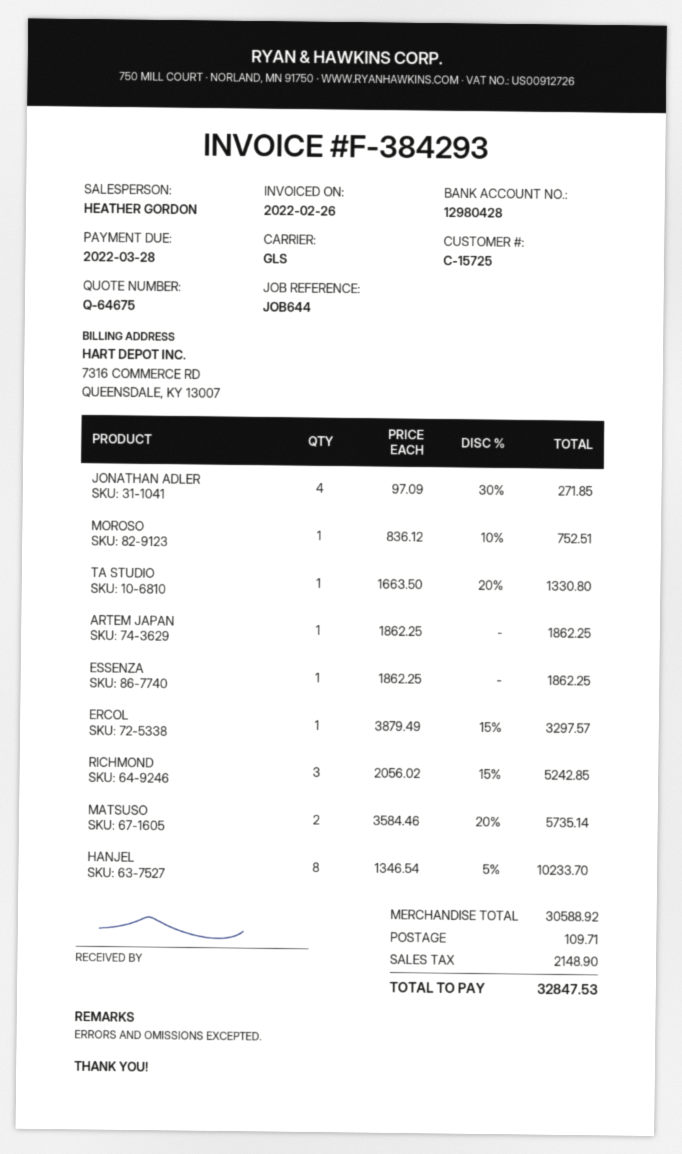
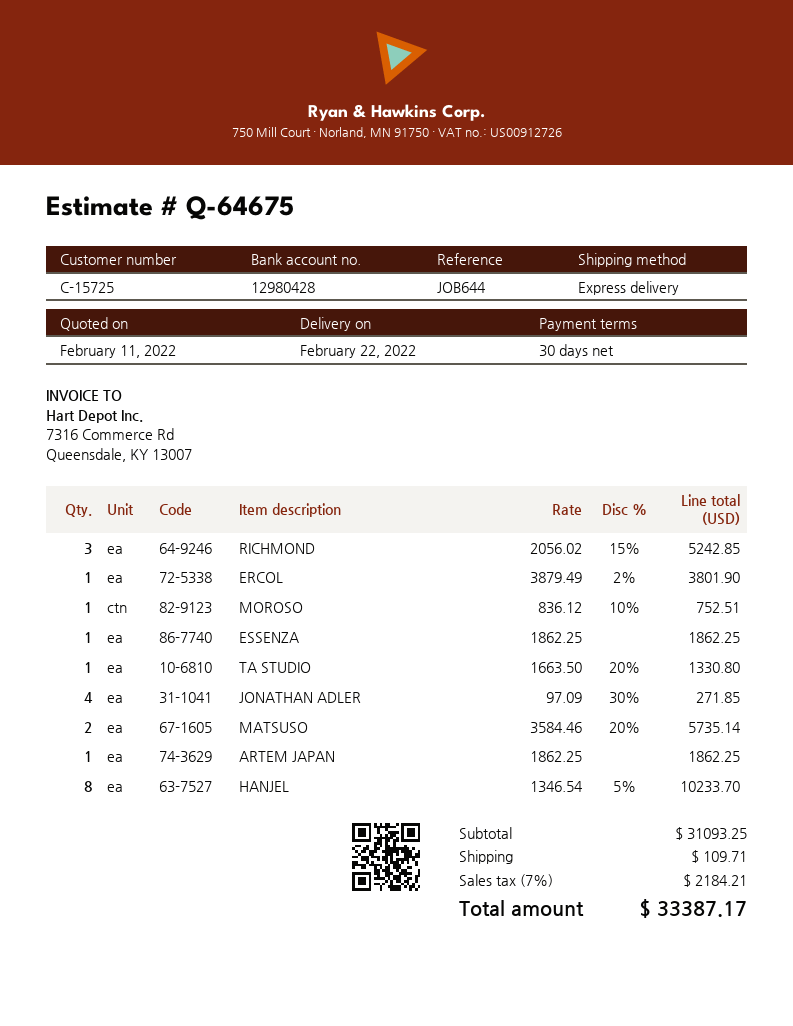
shipping method: GLS -> express
ERCOL: 1 x 3879.49 - 15% = 3297.57 -> 1 x 3879.49 - 2% = 3801.90
subtotal: 30588.92 -> 31093.25
tax: 2148.90 -> 2184.21
total: 32847.53 -> 33387.17

